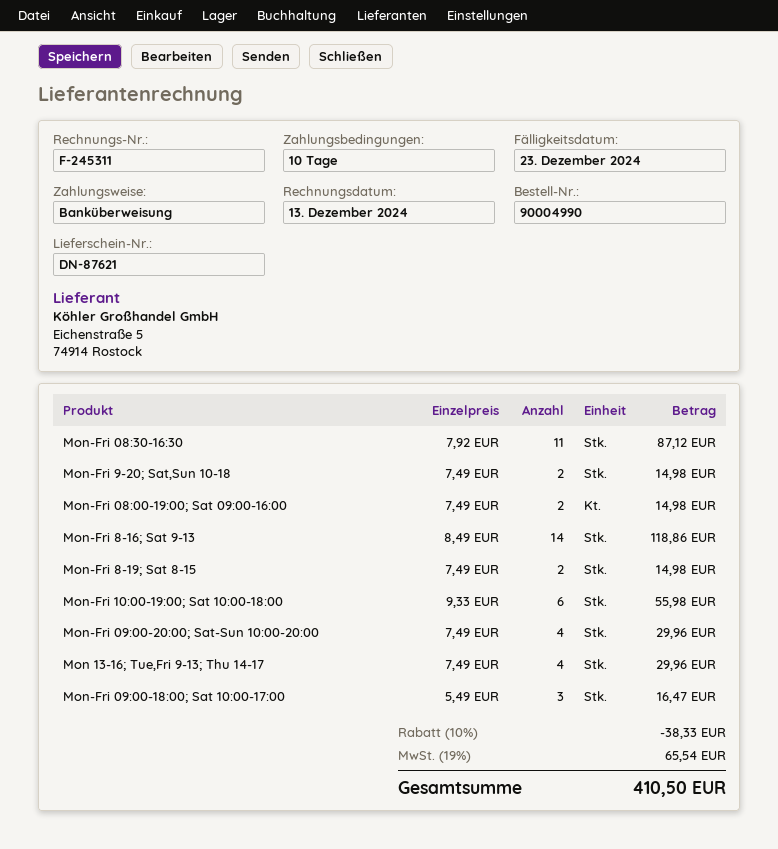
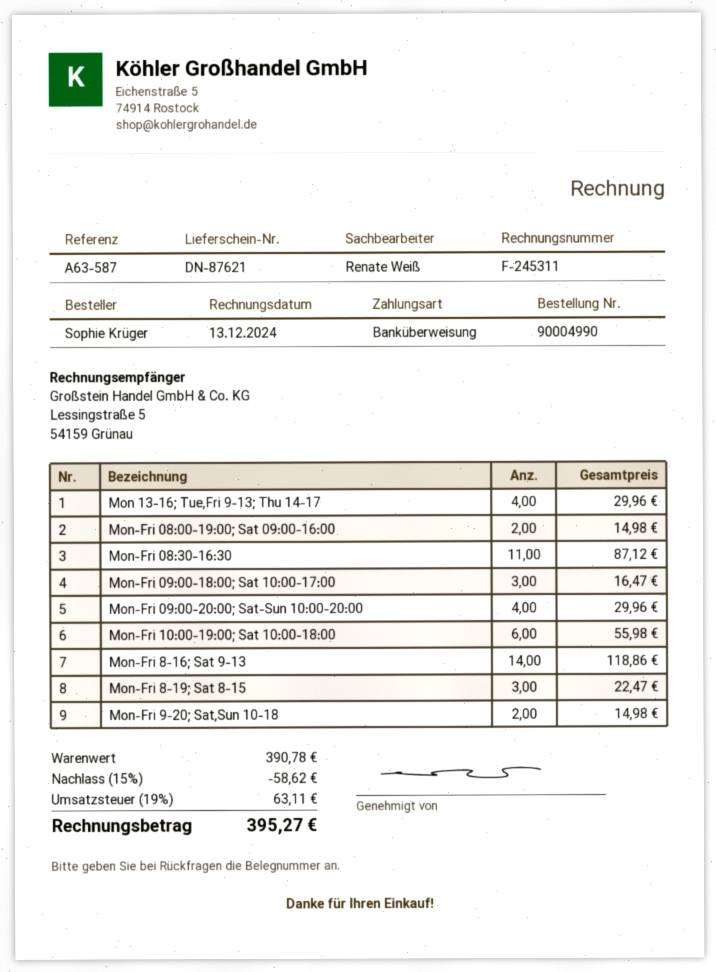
Mon-Fri 8-19; Sat 8-15: 2 for 14.98 -> 3 for 22.47
discount: 10% = 38.33 -> 15% = 58.62
tax: 19% = 65.54 -> 19% = 63.11
total: 410.50 -> 395.27

